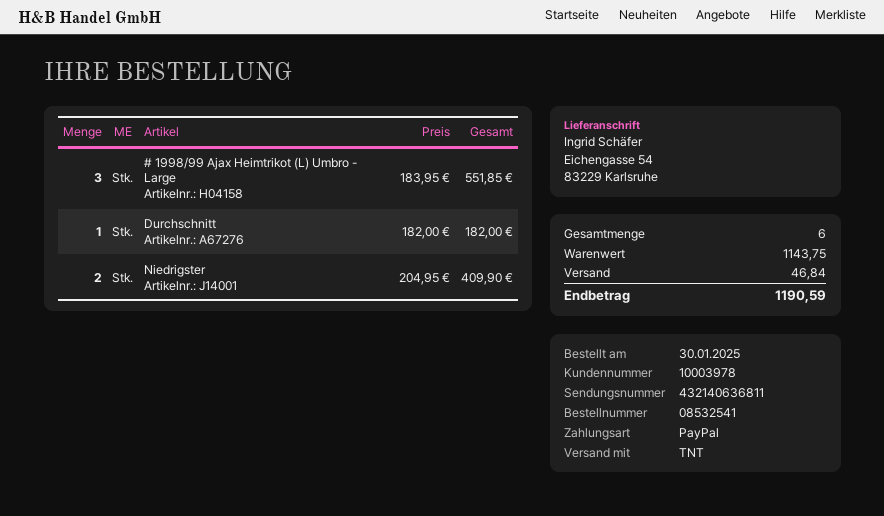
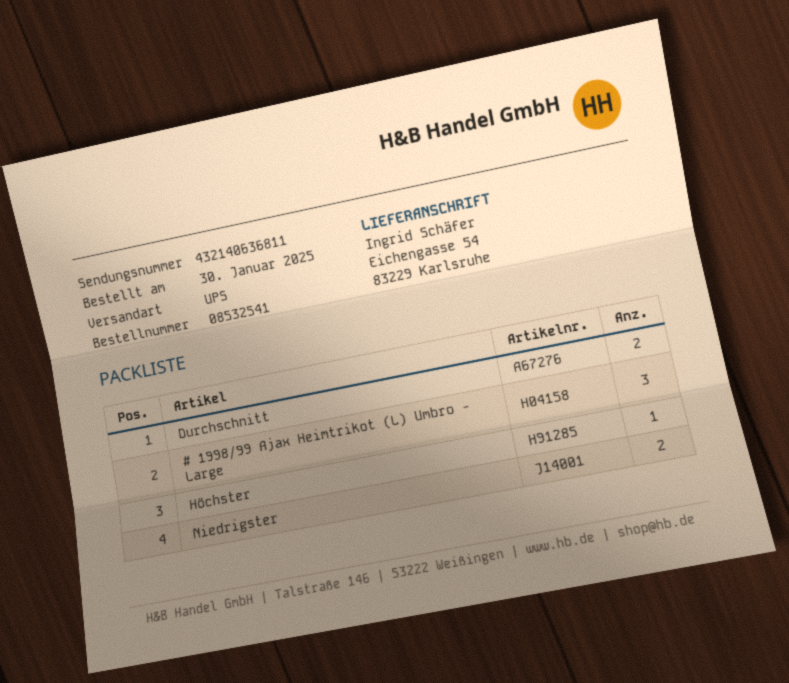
shipping method: TNT -> UPS
Durchschnitt: 1 -> 2
Höchster: none -> 1

